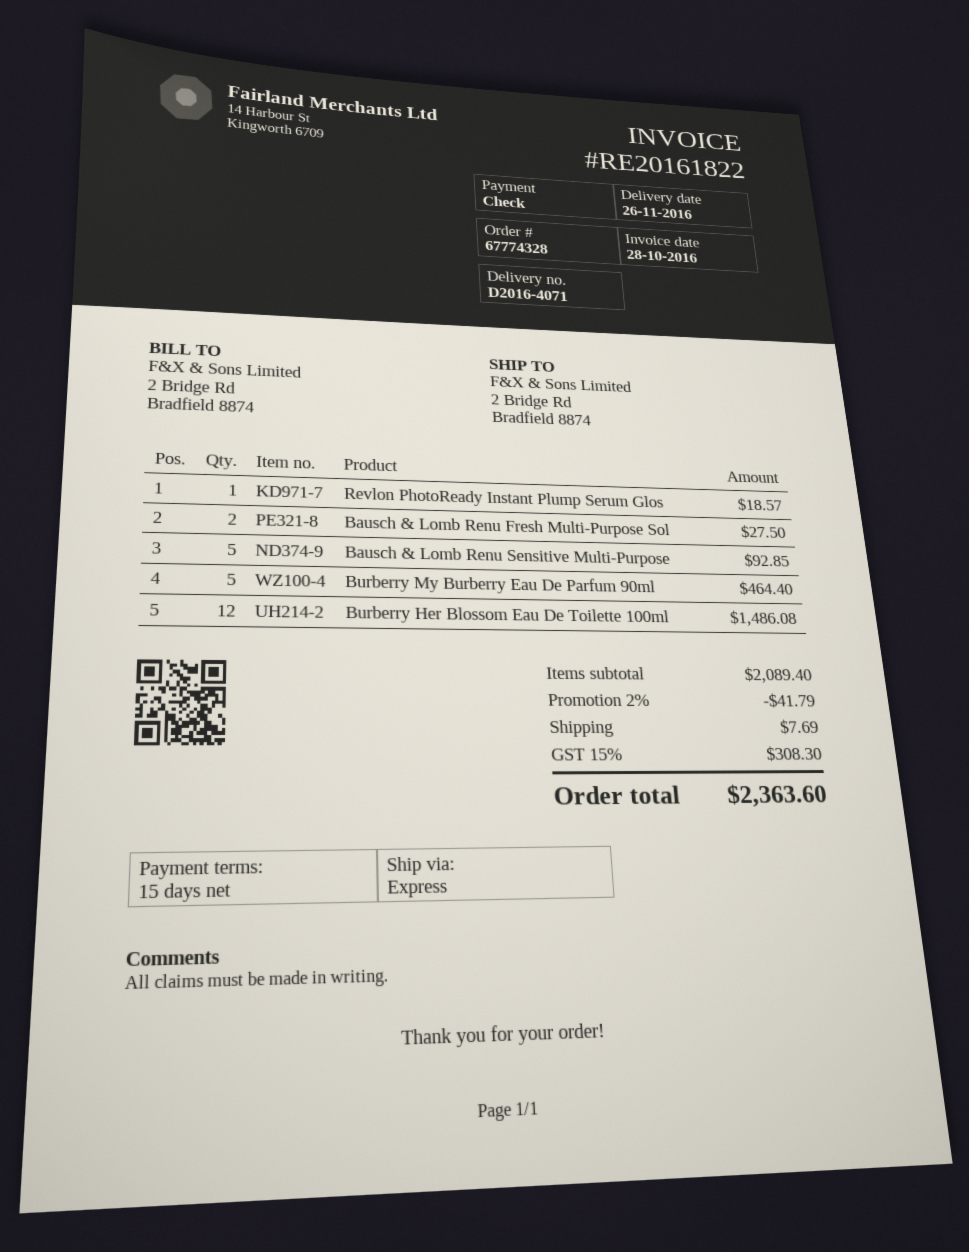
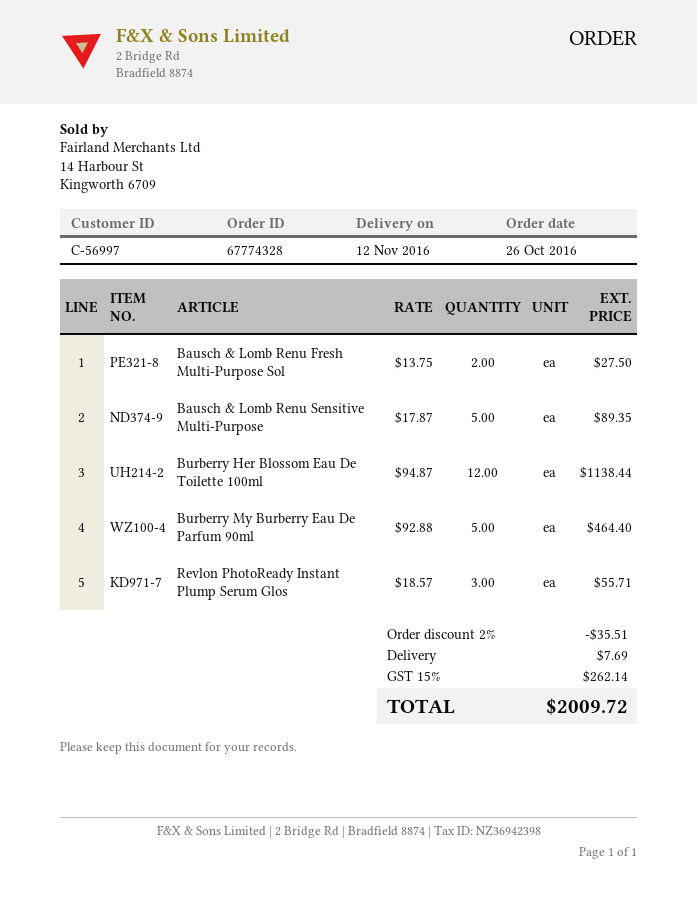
delivery date: 2016-11-26 -> 2016-11-12
Revlon PhotoReady Instant Plump Serum Glos: 1 for 18.57 -> 3 for 55.71
Bausch & Lomb Renu Sensitive Multi-Purpose: 5 for 92.85 -> 5 for 89.35
Burberry Her Blossom Eau De Toilette 100ml: 12 for 1486.08 -> 12 for 1138.44
discount: 2% = 41.79 -> 2% = 35.51
tax: 15% = 308.30 -> 15% = 262.14
total: 2363.60 -> 2009.72

